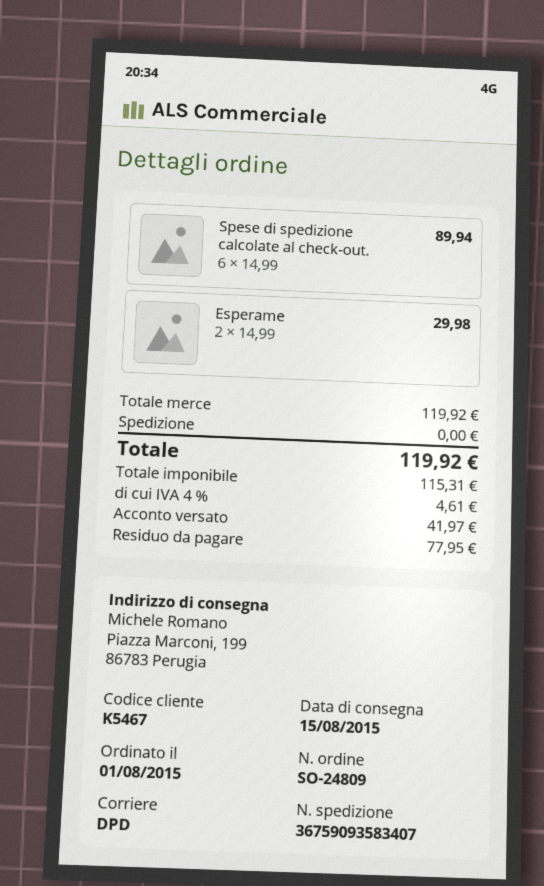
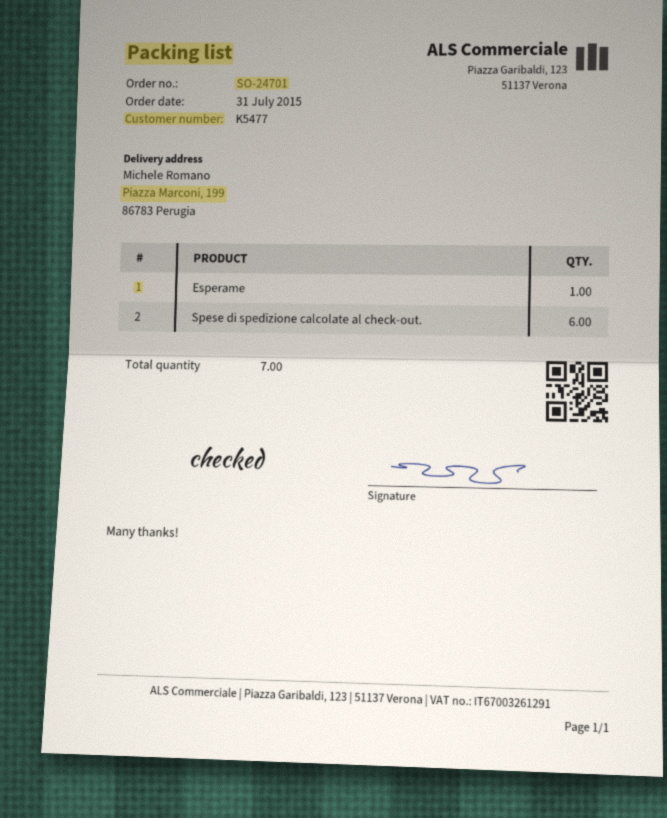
order number: SO-24809 -> SO-24701
order date: 2015-08-01 -> 2015-07-31
customer number: K5467 -> K5477
Esperame: 2 -> 1

